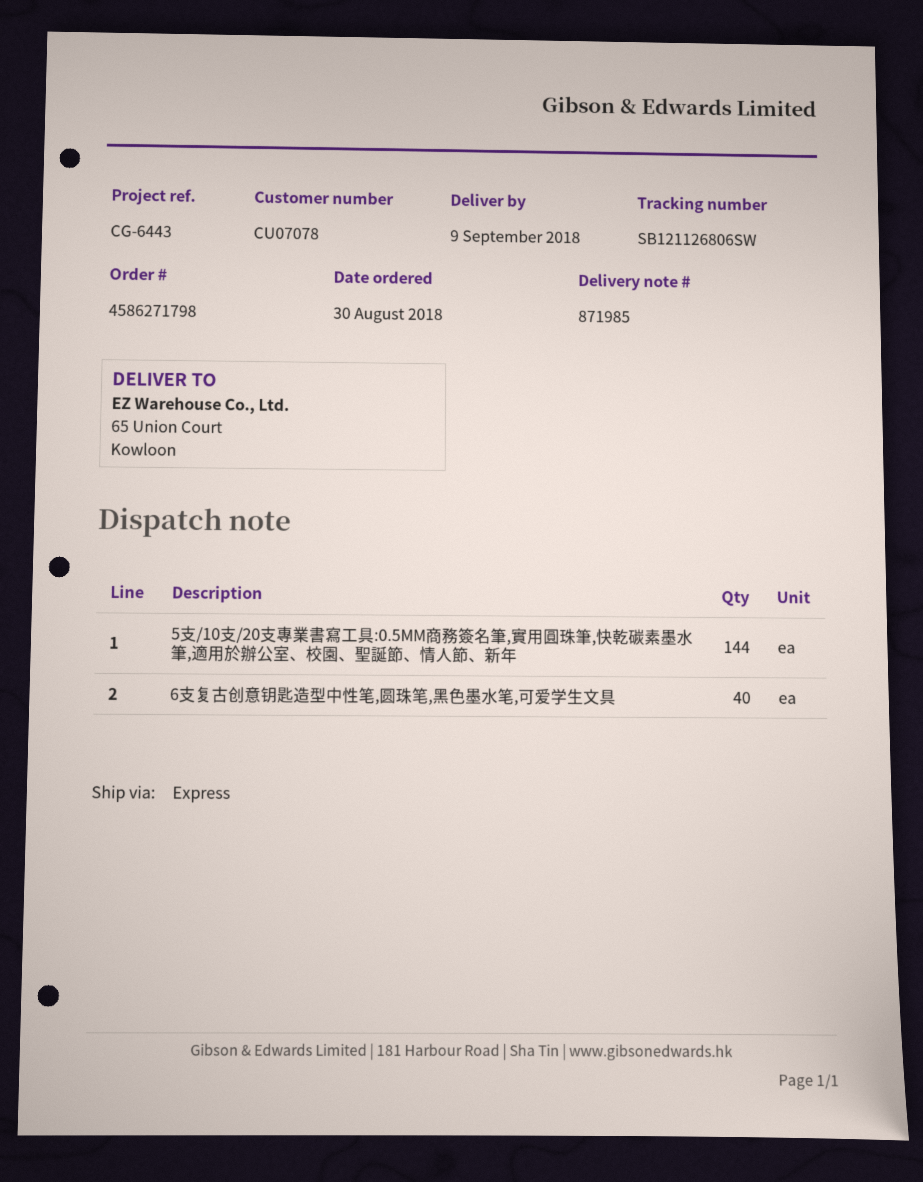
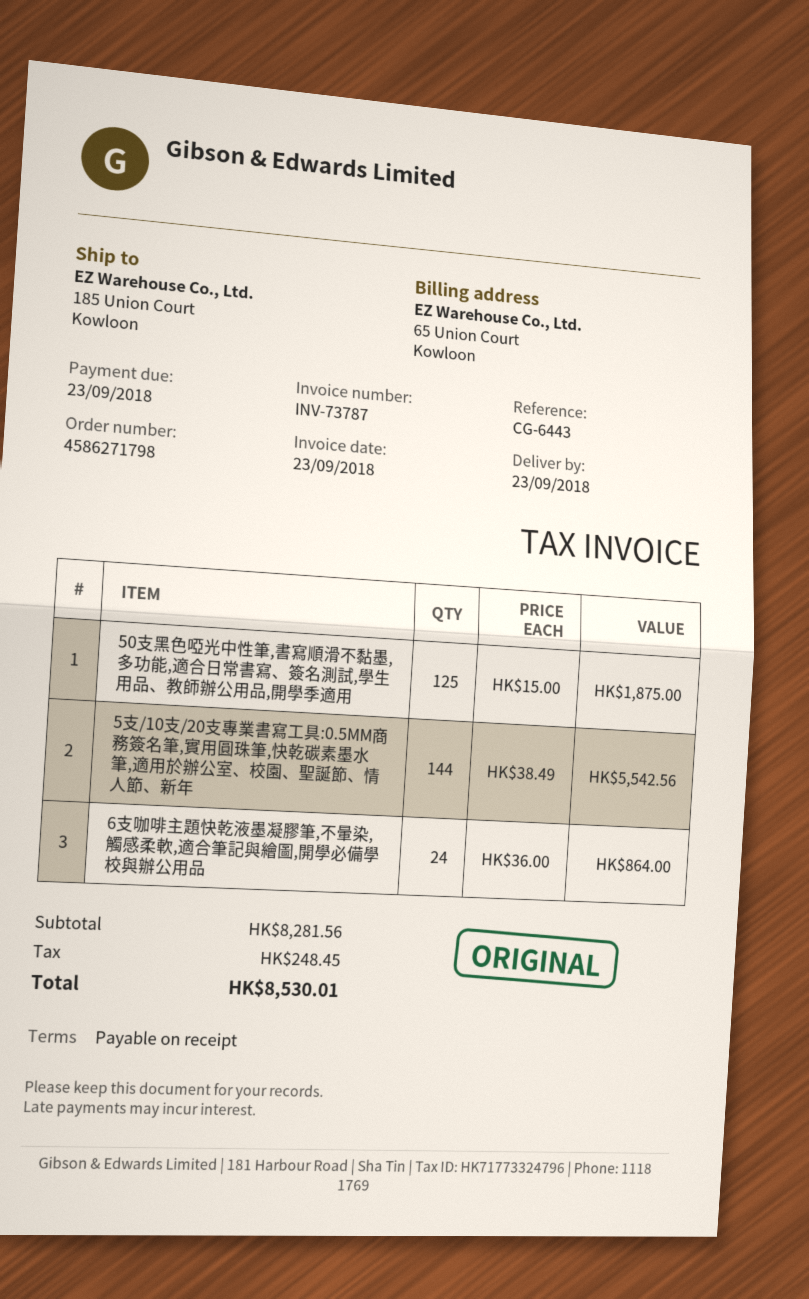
delivery date: 2018-09-09 -> 2018-09-23
ship to: 65 Union Court, Kowloon -> 185 Union Court, Kowloon
6支复古创意钥匙造型中性笔,圆珠笔,黑色墨水笔,可爱学生文具: 40 -> none
50支黑色啞光中性筆,書寫順滑不黏墨,多功能,適合日常書寫、簽名測試,學生用品、教師辦公用品,開學季適用: none -> 125
6支咖啡主題快乾液墨凝膠筆,不暈染,觸感柔軟,適合筆記與繪圖,開學必備學校與辦公用品: none -> 24

